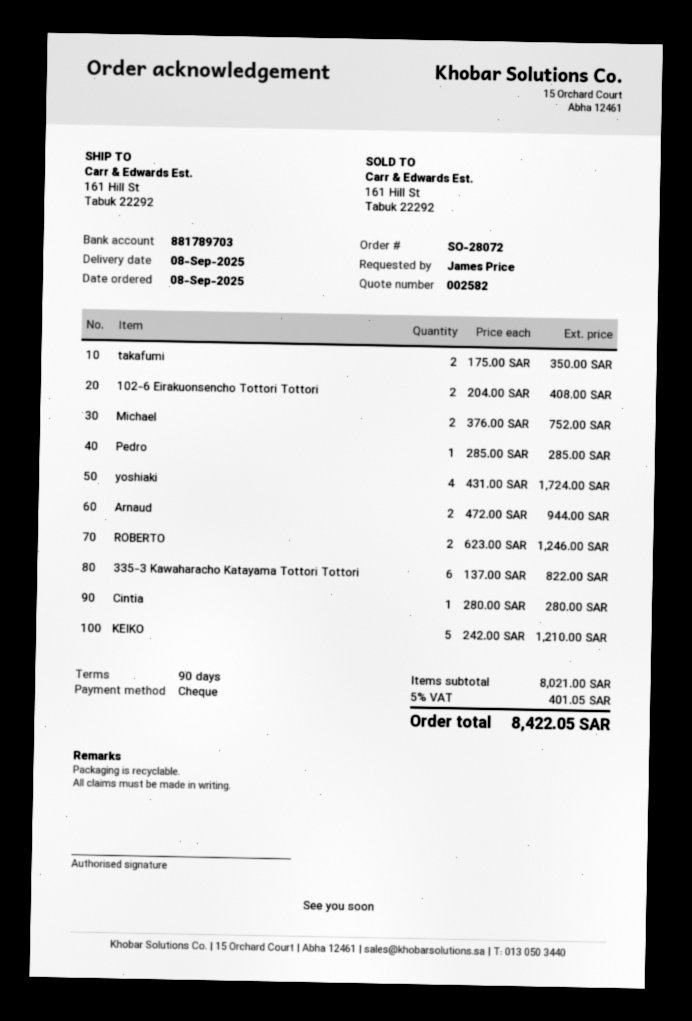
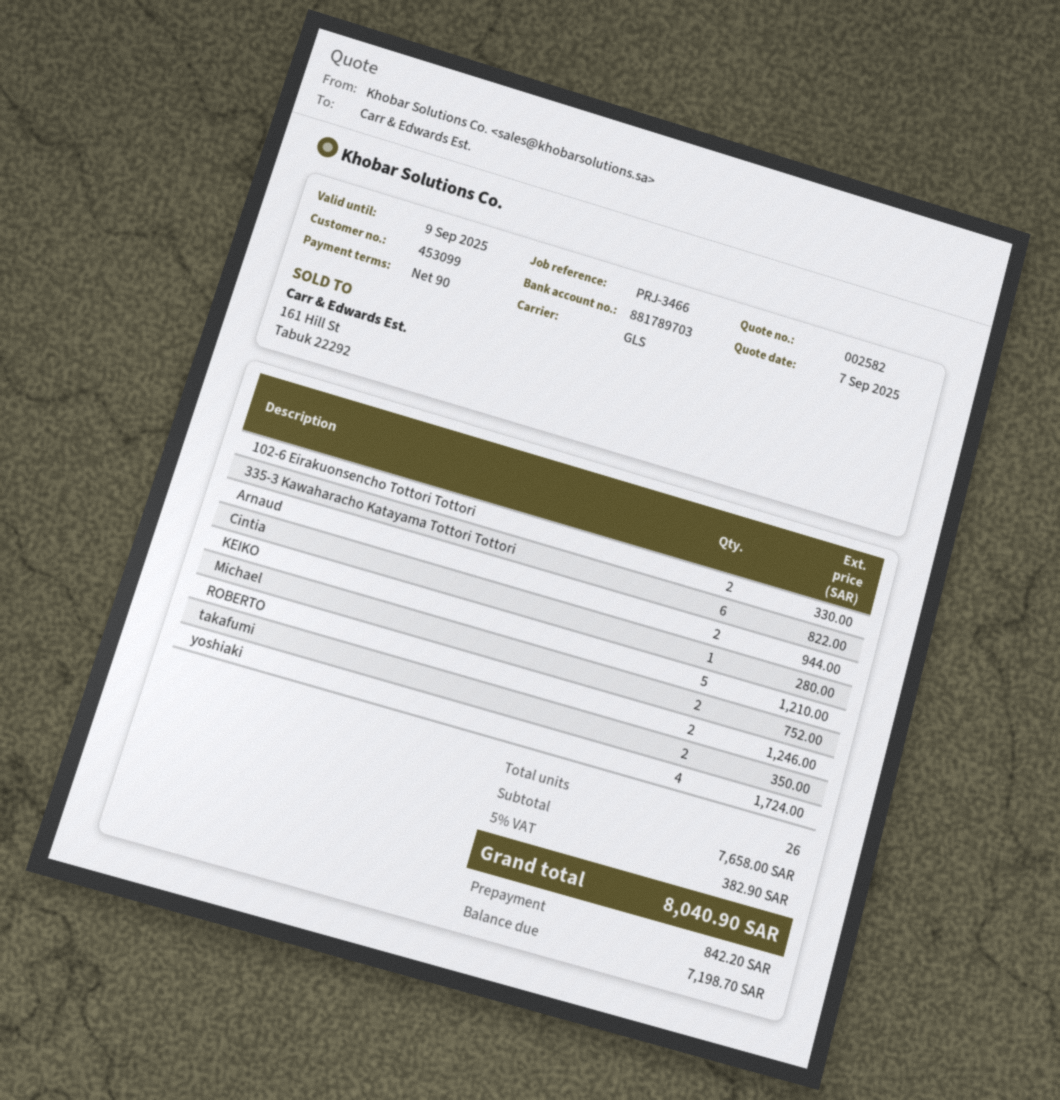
102-6 Eirakuonsencho Tottori Tottori: 2 for 408.00 -> 2 for 330.00
Pedro: 1 for 285.00 -> none
subtotal: 8021.00 -> 7658.00
tax: 5% = 401.05 -> 5% = 382.90
total: 8422.05 -> 8040.90

